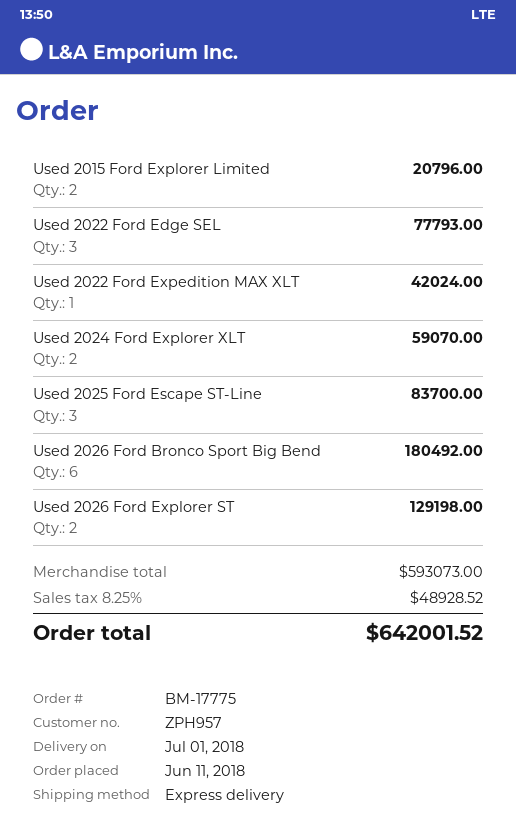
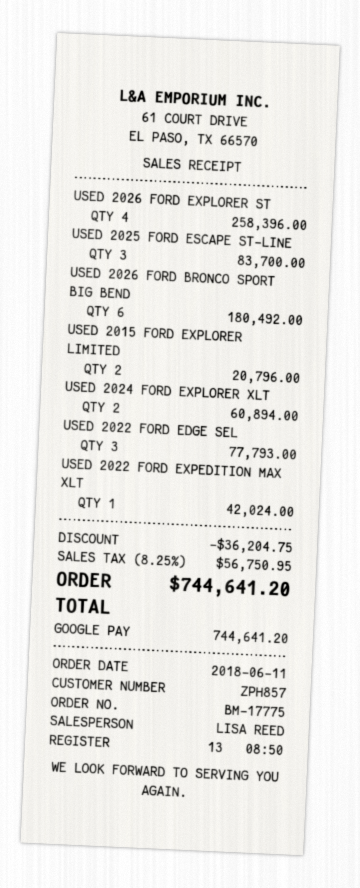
customer number: ZPH957 -> ZPH857
Used 2024 Ford Explorer XLT: 2 for 59070.00 -> 2 for 60894.00
Used 2026 Ford Explorer ST: 2 for 129198.00 -> 4 for 258396.00
discount: none -> 36204.75
tax: 8.25% = 48928.52 -> 8.25% = 56750.95
total: 642001.52 -> 744641.20

